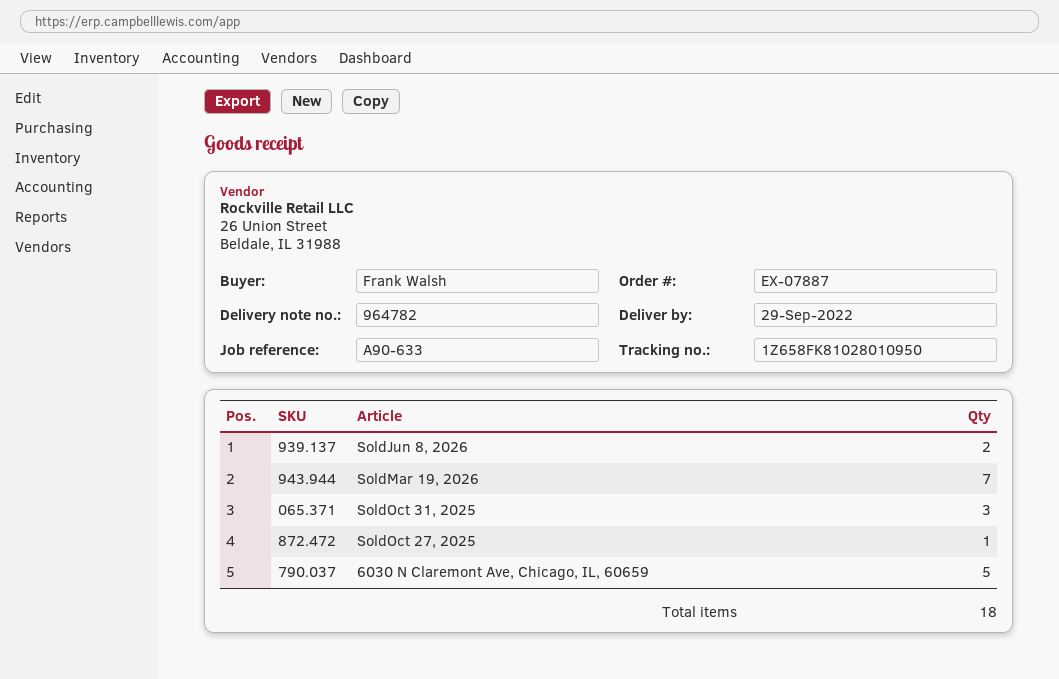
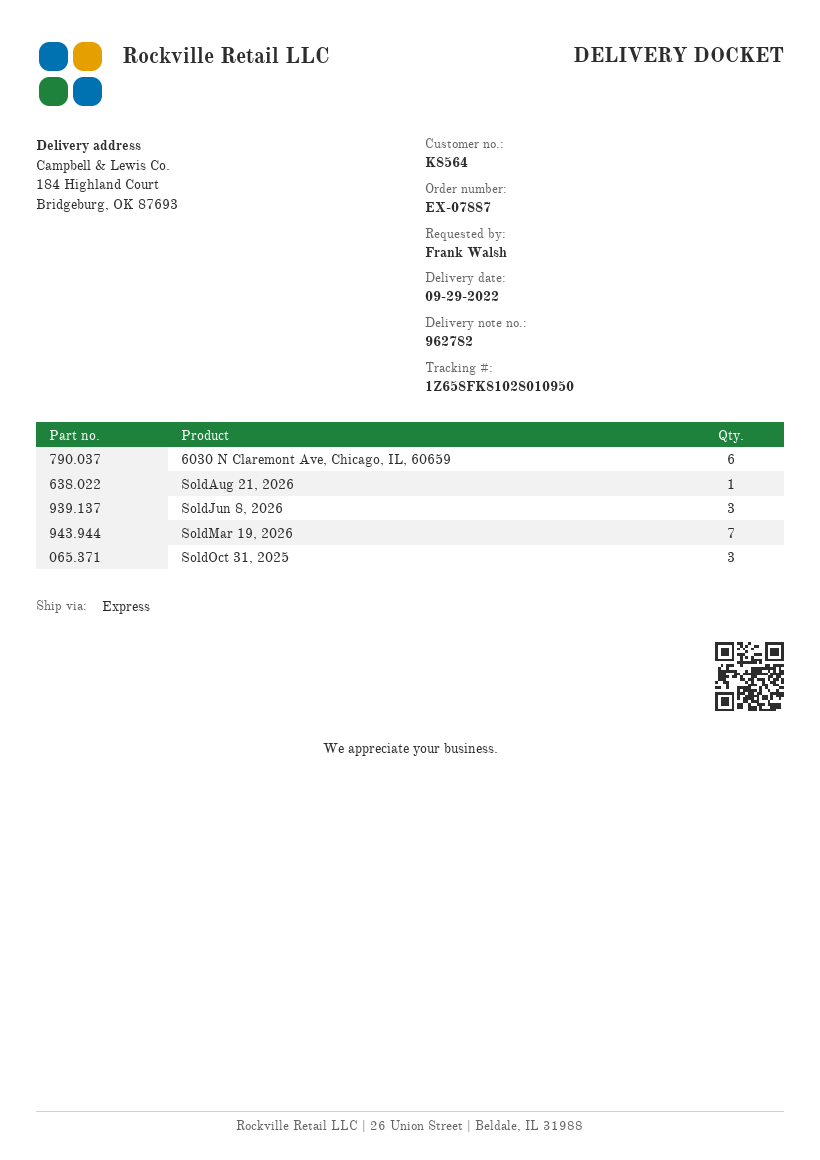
delivery note number: 964782 -> 962782
SoldJun 8, 2026: 2 -> 3
SoldOct 27, 2025: 1 -> none
6030 N Claremont Ave, Chicago, IL, 60659: 5 -> 6
SoldAug 21, 2026: none -> 1

